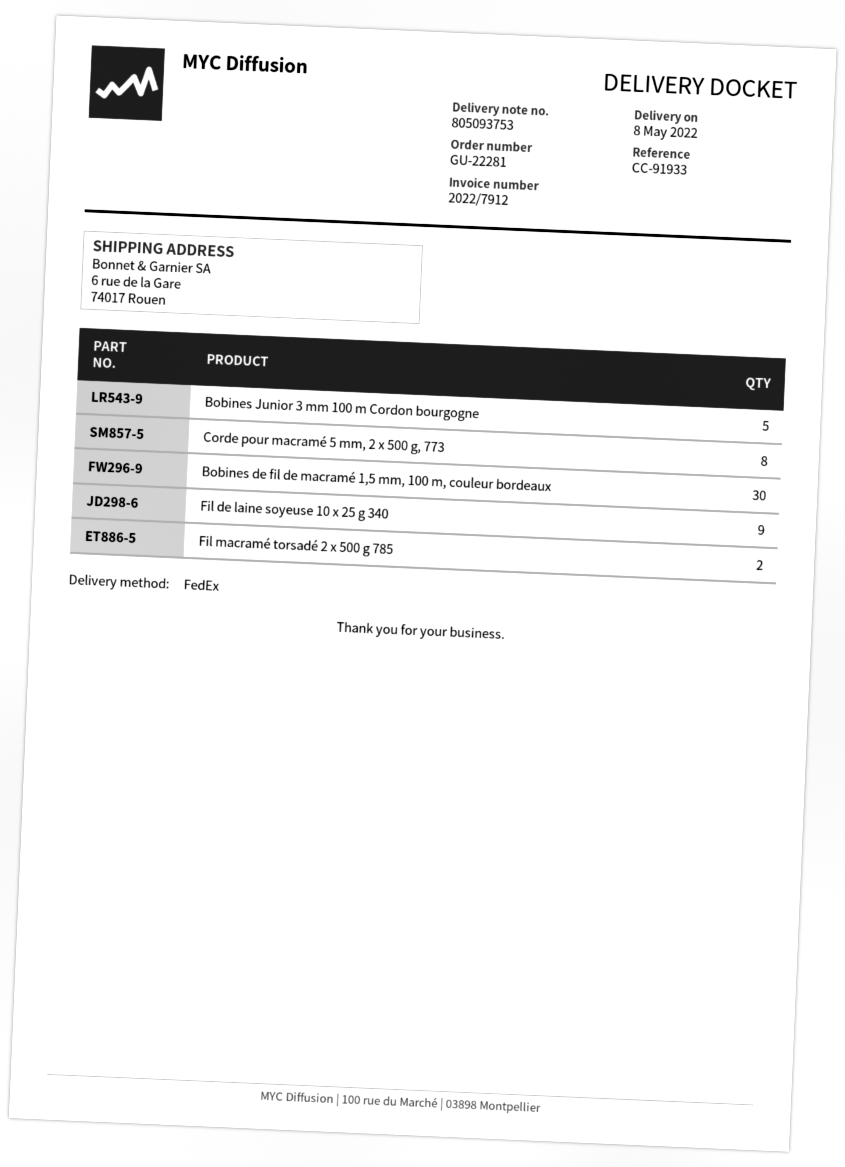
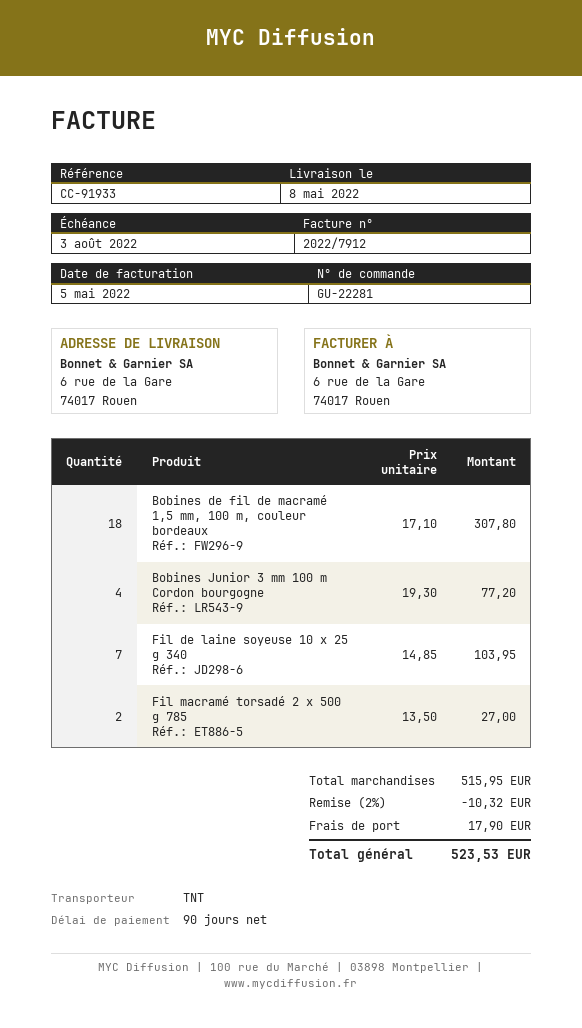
shipping method: FedEx -> TNT
Bobines Junior 3 mm 100 m Cordon bourgogne: 5 -> 4
Corde pour macramé 5 mm, 2 x 500 g, 773: 8 -> none
Bobines de fil de macramé 1,5 mm, 100 m, couleur bordeaux: 30 -> 18
Fil de laine soyeuse 10 x 25 g 340: 9 -> 7

